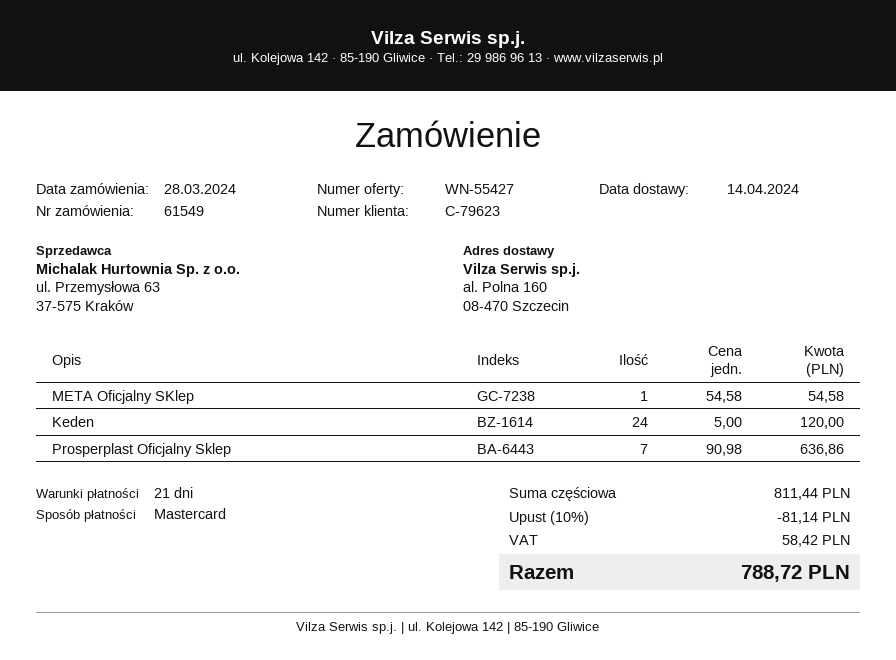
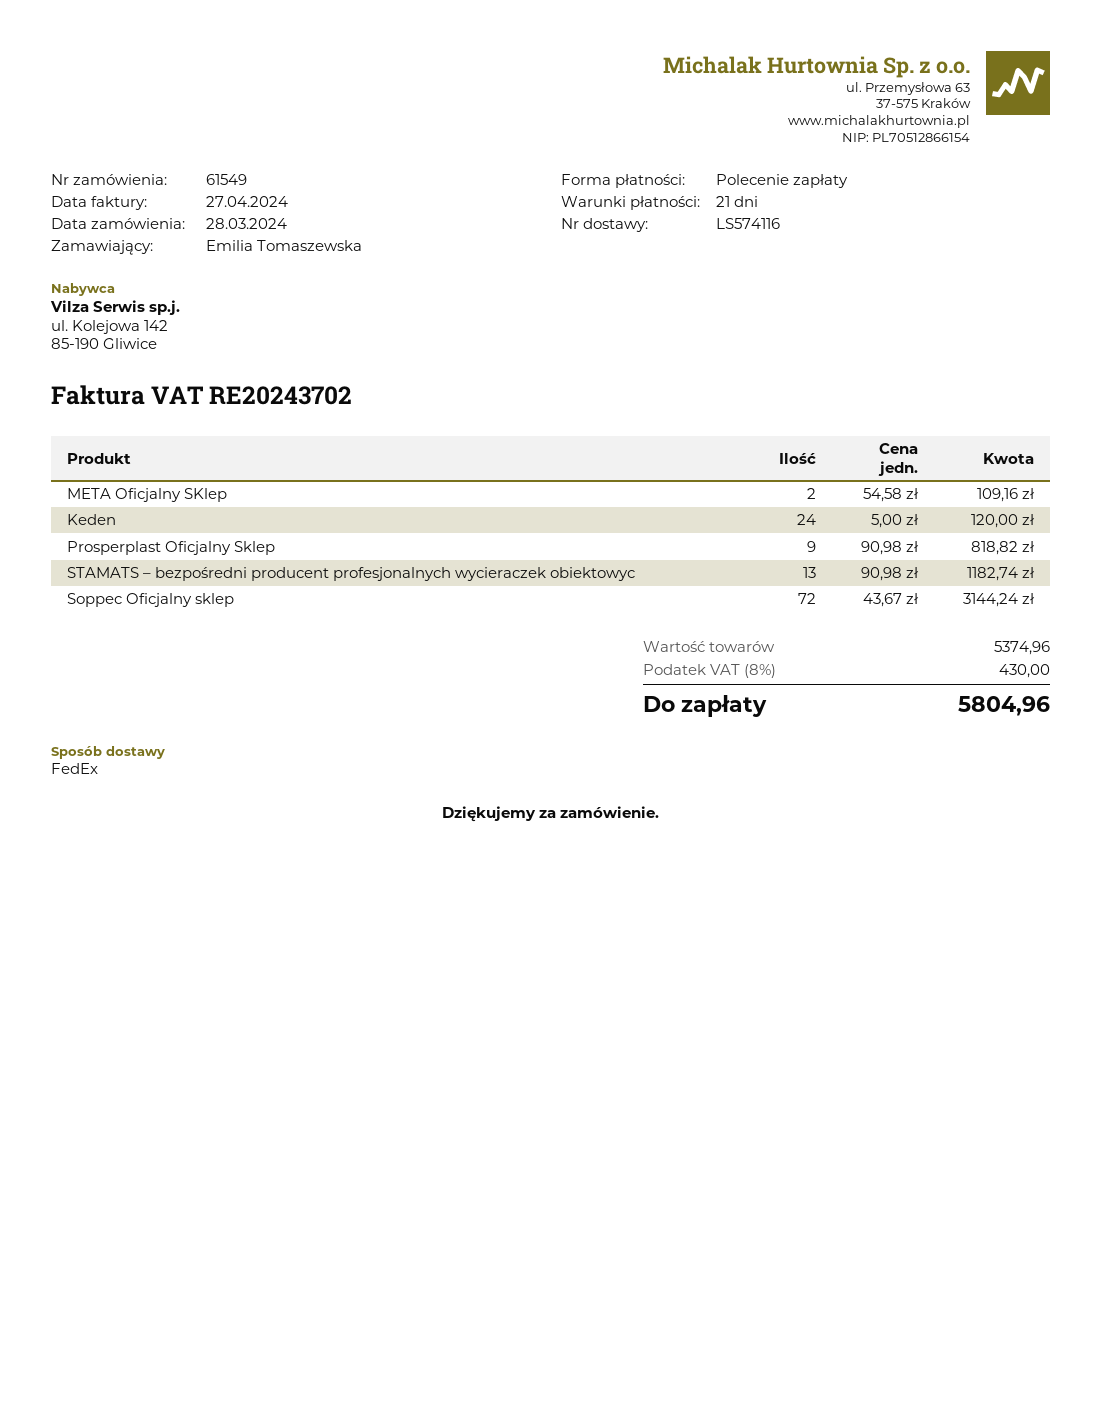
payment method: Mastercard -> direct debit
META Oficjalny SKlep: 1 x 54.58 = 54.58 -> 2 x 54.58 = 109.16
Prosperplast Oficjalny Sklep: 7 x 90.98 = 636.86 -> 9 x 90.98 = 818.82
STAMATS – bezpośredni producent profesjonalnych wycieraczek obiektowyc: none -> 13 x 90.98 = 1182.74
Soppec Oficjalny sklep: none -> 72 x 43.67 = 3144.24
subtotal: 811.44 -> 5374.96
discount: 10% = 81.14 -> none
tax: 58.42 -> 430.00
total: 788.72 -> 5804.96

